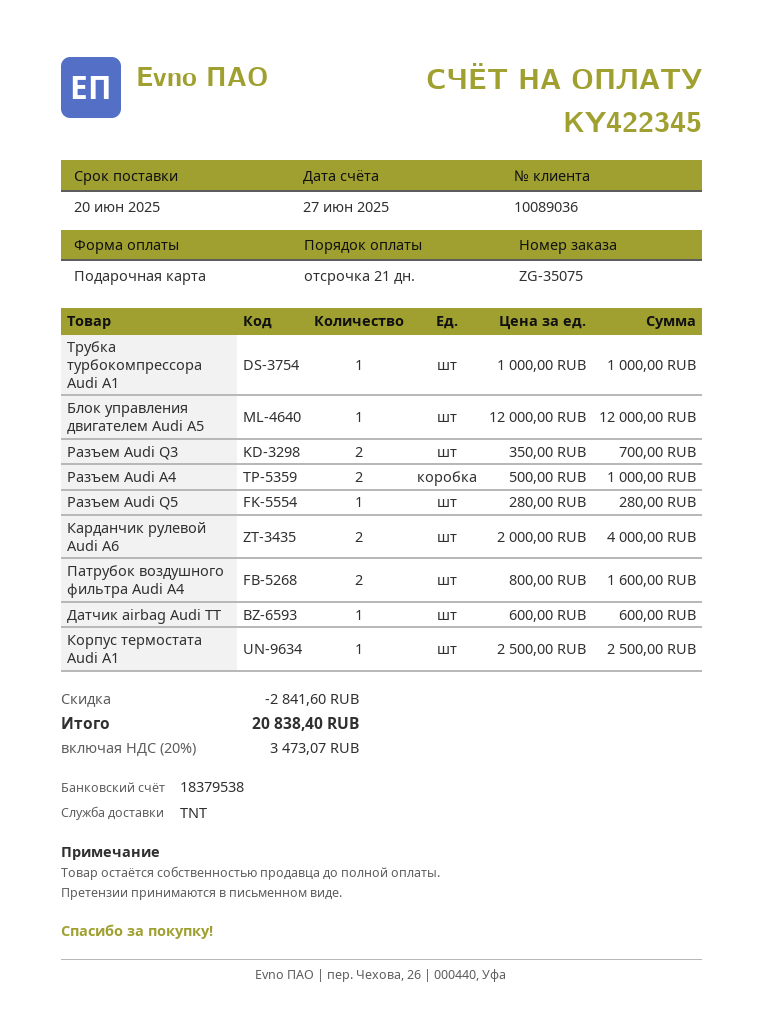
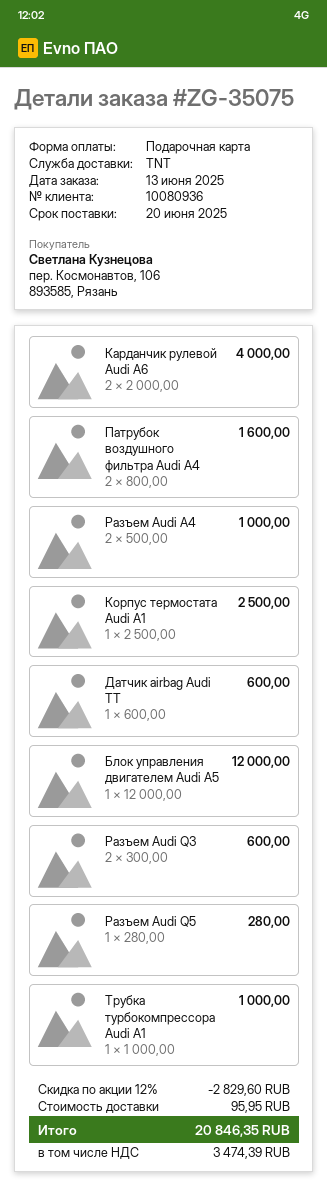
customer number: 10089036 -> 10080936
Разъем Audi Q3: 2 x 350.00 = 700.00 -> 2 x 300.00 = 600.00
discount: 2841.60 -> 2829.60
shipping: none -> 95.95
tax: 3473.07 -> 3474.39
total: 20838.40 -> 20846.35

